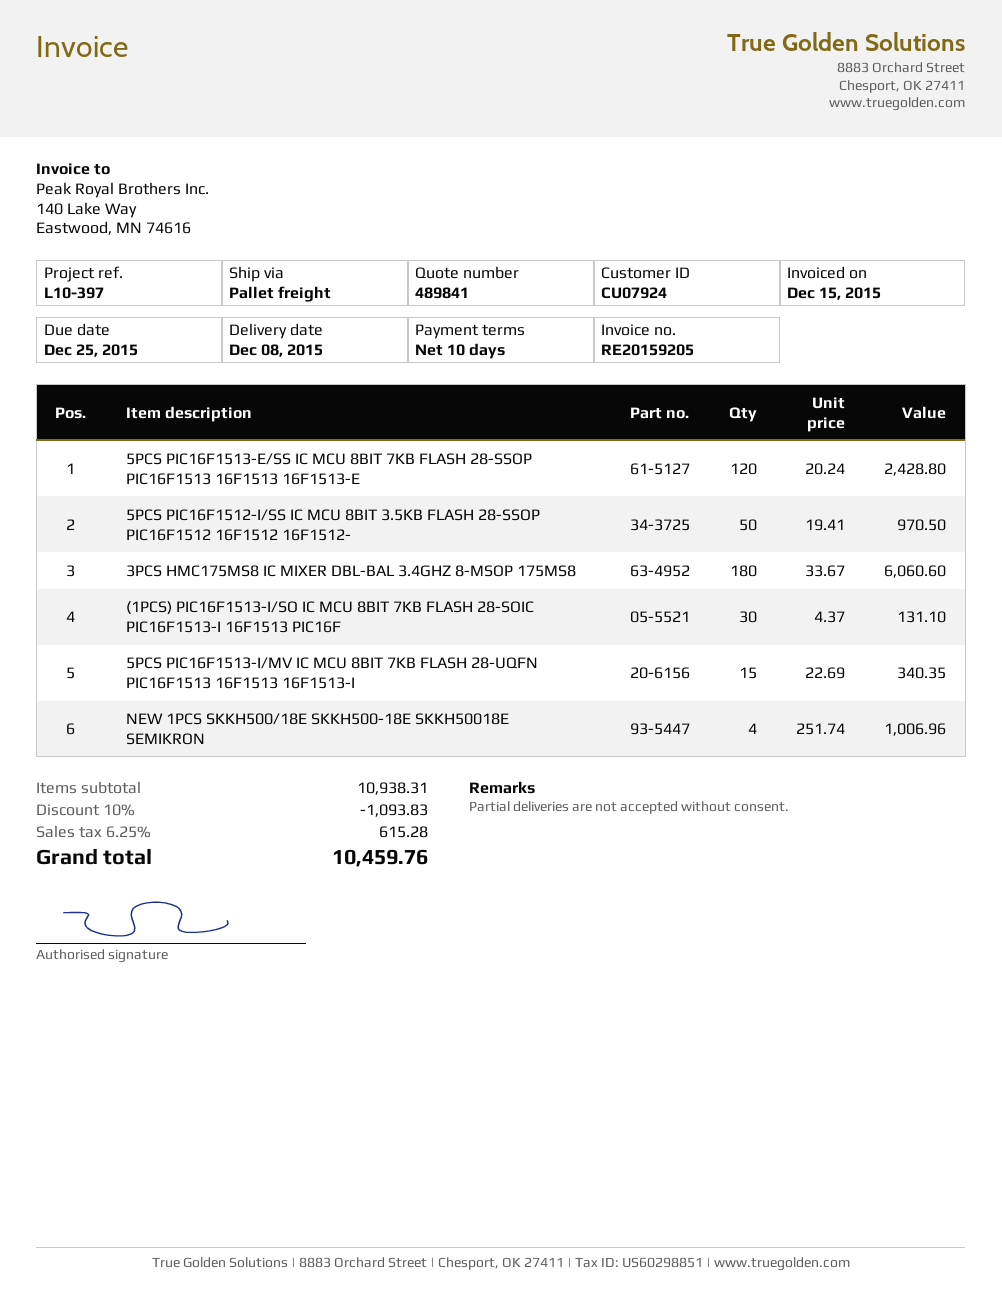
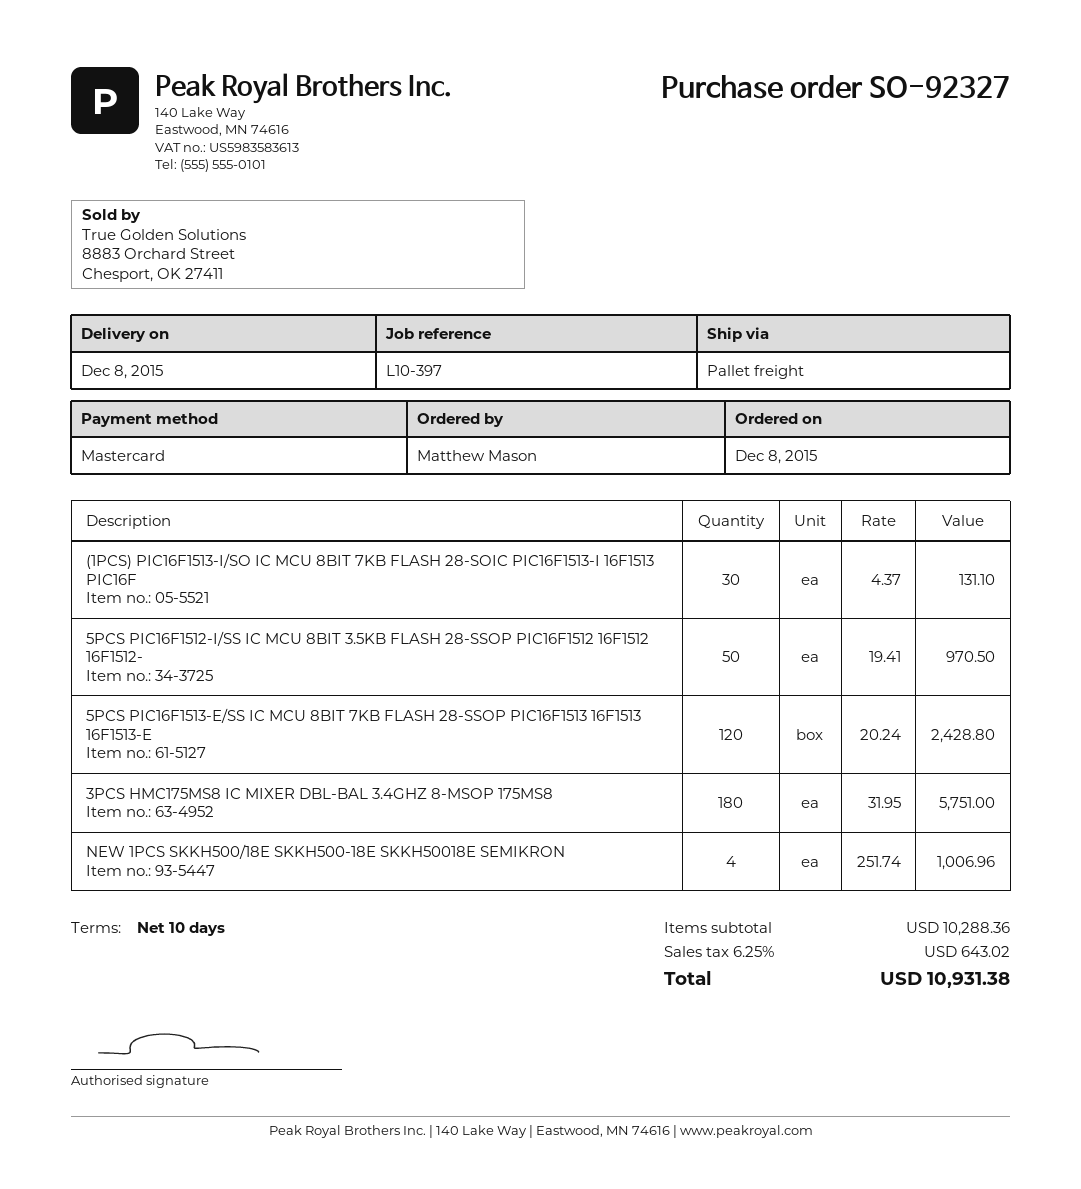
3PCS HMC175MS8 IC MIXER DBL-BAL 3.4GHZ 8-MSOP 175MS8: 180 x 33.67 = 6060.60 -> 180 x 31.95 = 5751.00
5PCS PIC16F1513-I/MV IC MCU 8BIT 7KB FLASH 28-UQFN PIC16F1513 16F1513 16F1513-I: 15 x 22.69 = 340.35 -> none
subtotal: 10938.31 -> 10288.36
discount: 10% = 1093.83 -> none
tax: 6.25% = 615.28 -> 6.25% = 643.02
total: 10459.76 -> 10931.38

